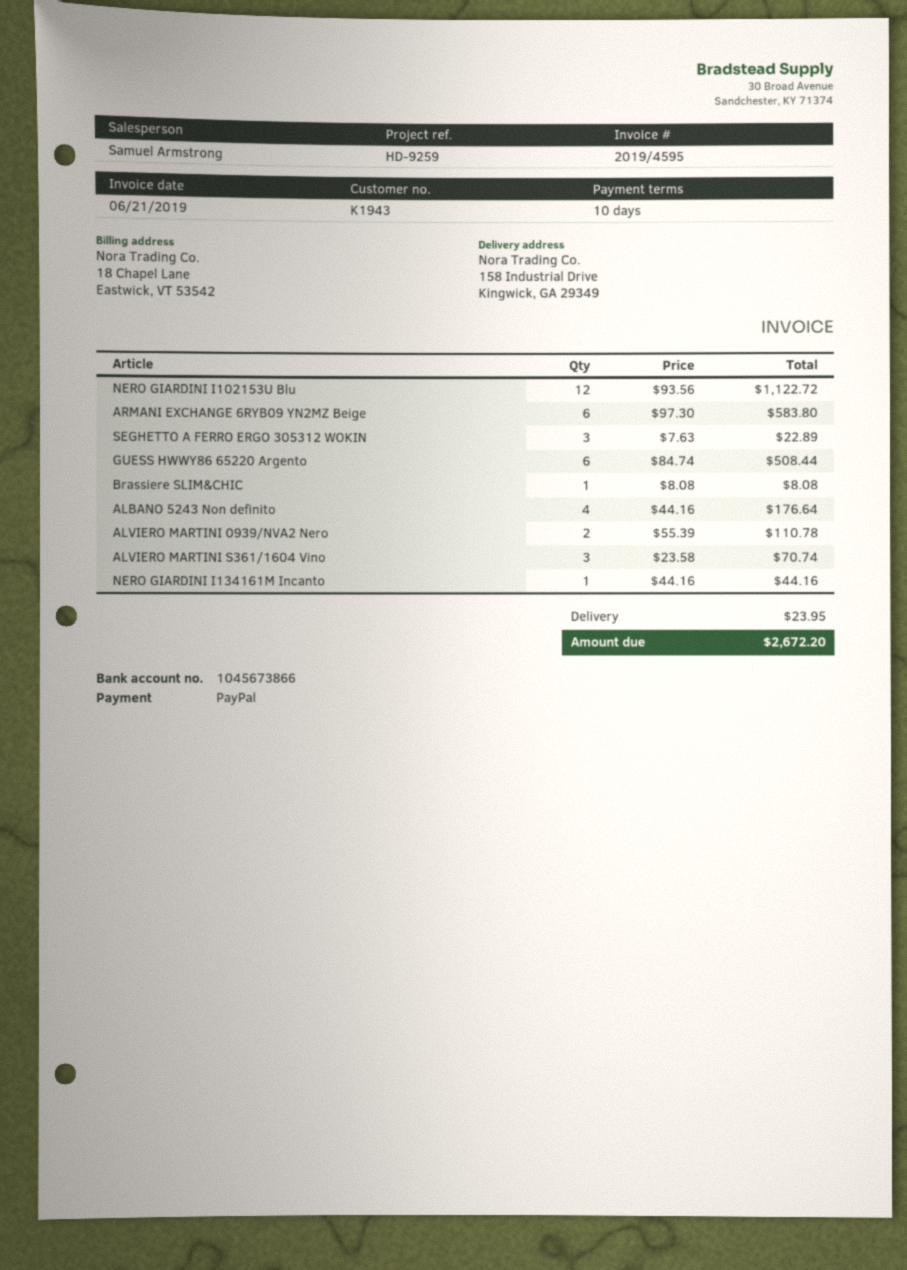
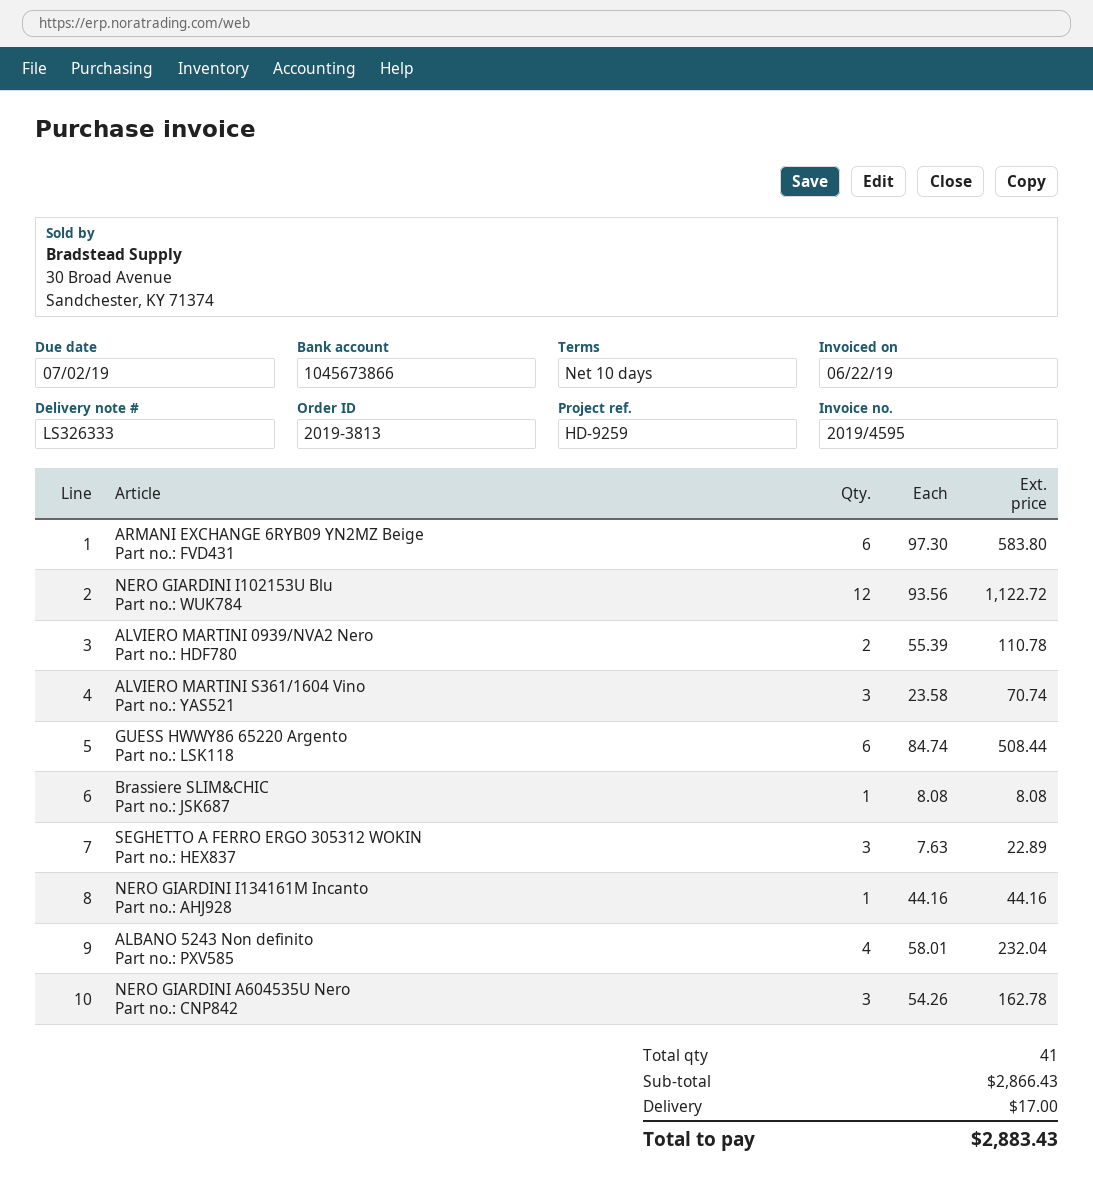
invoice date: 2019-06-21 -> 2019-06-22
ALBANO 5243 Non definito: 4 x 44.16 = 176.64 -> 4 x 58.01 = 232.04
NERO GIARDINI A604535U Nero: none -> 3 x 54.26 = 162.78
shipping: 23.95 -> 17.00
total: 2672.20 -> 2883.43

